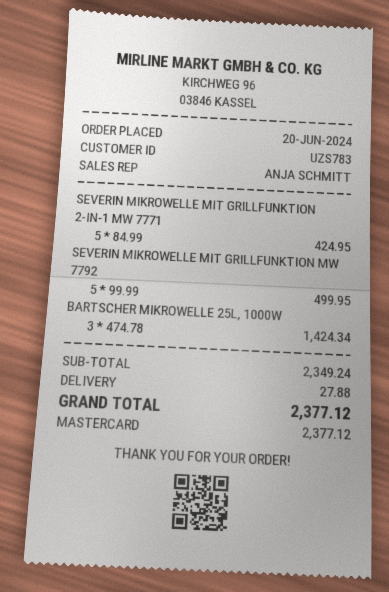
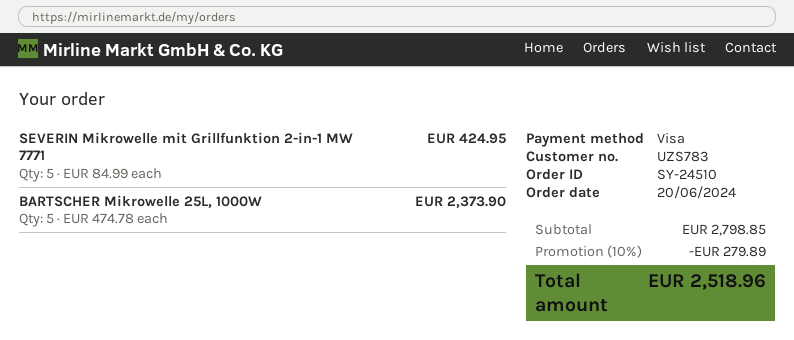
payment method: Mastercard -> Visa
SEVERIN MIKROWELLE MIT GRILLFUNKTION MW 7792: 5 x 99.99 = 499.95 -> none
BARTSCHER MIKROWELLE 25L, 1000W: 3 x 474.78 = 1424.34 -> 5 x 474.78 = 2373.90
subtotal: 2349.24 -> 2798.85
discount: none -> 10% = 279.89
shipping: 27.88 -> none
total: 2377.12 -> 2518.96

